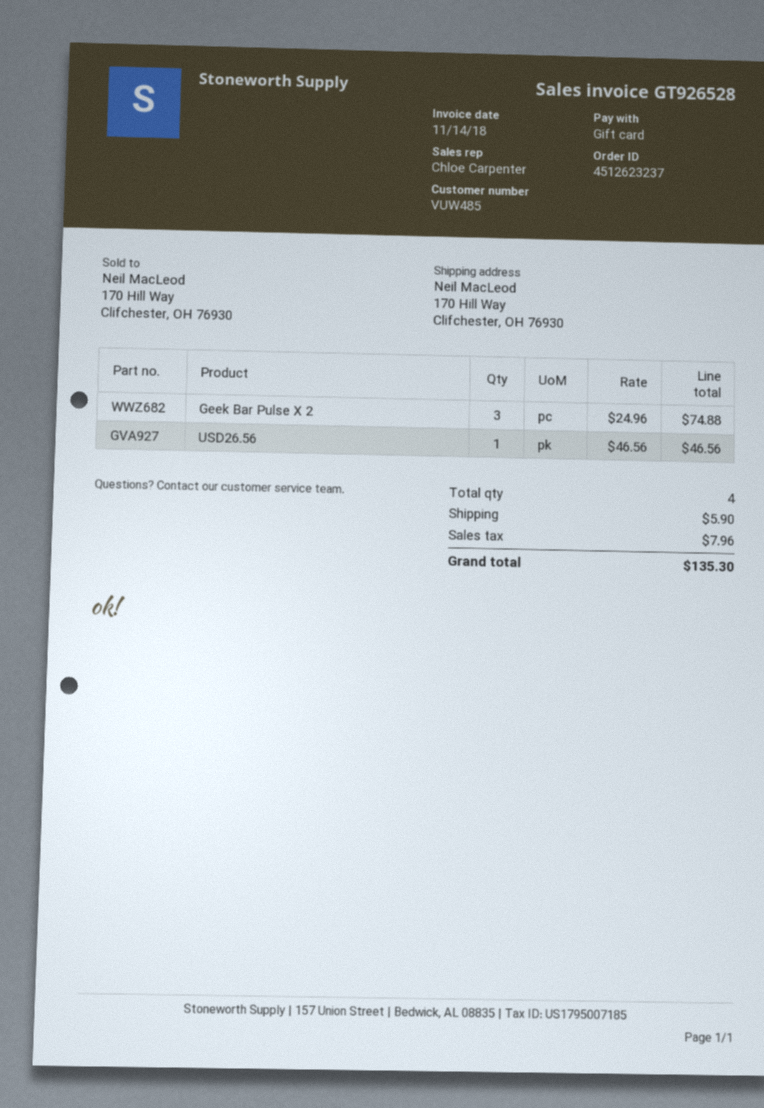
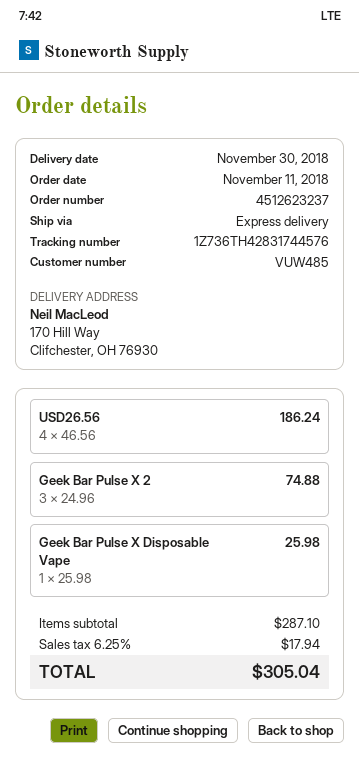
USD26.56: 1 x 46.56 = 46.56 -> 4 x 46.56 = 186.24
Geek Bar Pulse X Disposable Vape: none -> 1 x 25.98 = 25.98
shipping: 5.90 -> none
tax: 7.96 -> 17.94
total: 135.30 -> 305.04

